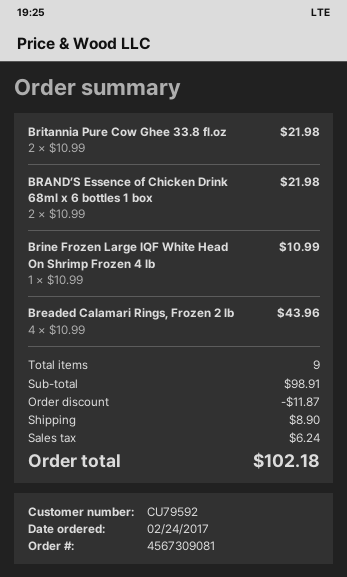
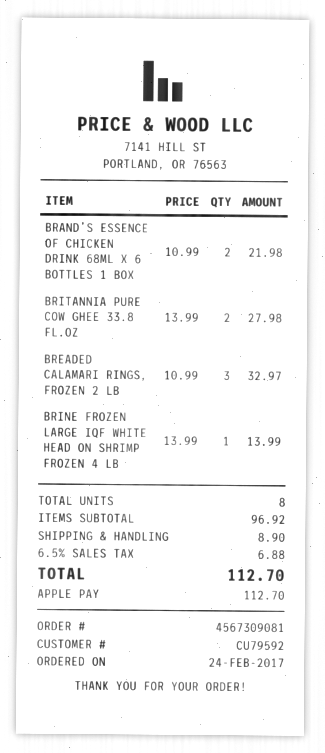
Britannia Pure Cow Ghee 33.8 fl.oz: 2 x 10.99 = 21.98 -> 2 x 13.99 = 27.98
Brine Frozen Large IQF White Head On Shrimp Frozen 4 lb: 1 x 10.99 = 10.99 -> 1 x 13.99 = 13.99
Breaded Calamari Rings, Frozen 2 lb: 4 x 10.99 = 43.96 -> 3 x 10.99 = 32.97
total quantity: 9 -> 8
subtotal: 98.91 -> 96.92
discount: 11.87 -> none
tax: 6.24 -> 6.88
total: 102.18 -> 112.70

